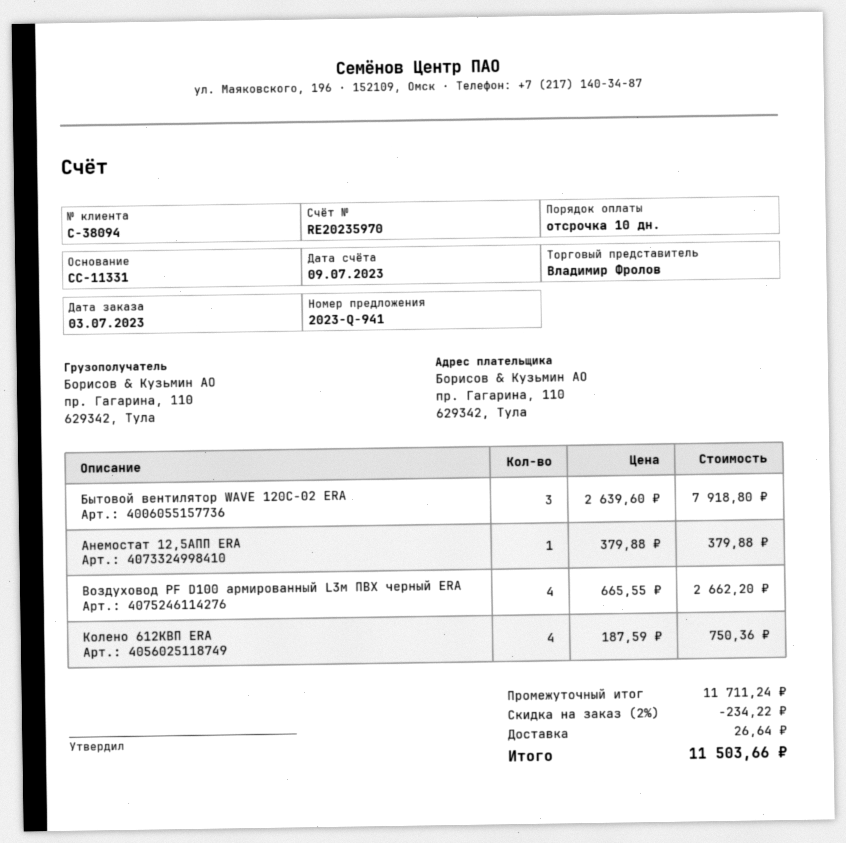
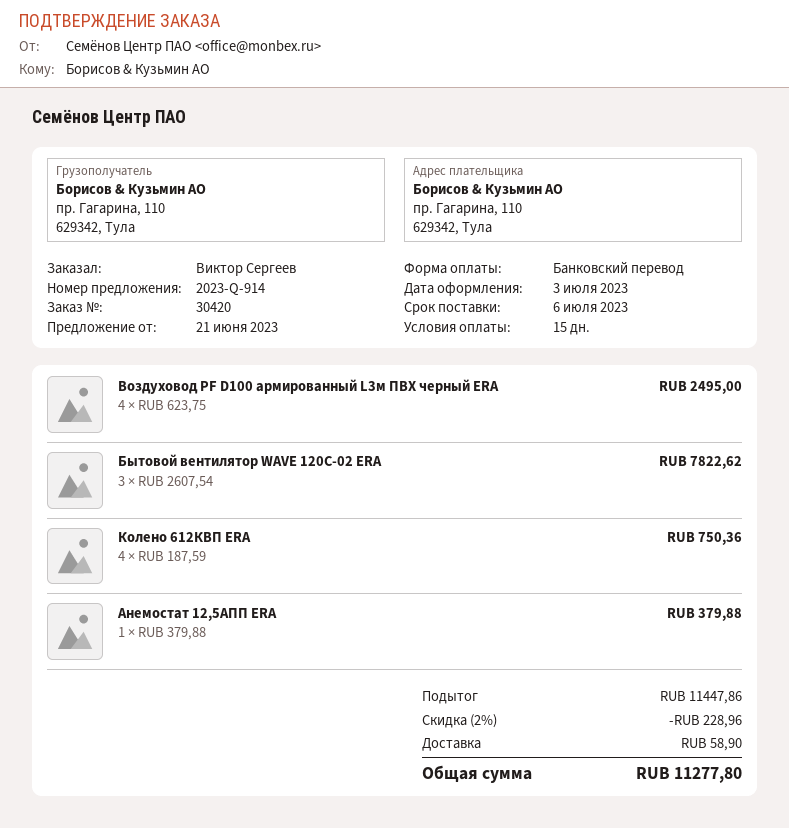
quote number: 2023-Q-941 -> 2023-Q-914
payment terms: 10 days -> 15 days
Бытовой вентилятор WAVE 120C-02 ERA: 3 x 2639.60 = 7918.80 -> 3 x 2607.54 = 7822.62
Воздуховод PF D100 армированный L3м ПВХ черный ERA: 4 x 665.55 = 2662.20 -> 4 x 623.75 = 2495.00
subtotal: 11711.24 -> 11447.86
discount: 2% = 234.22 -> 2% = 228.96
shipping: 26.64 -> 58.90
total: 11503.66 -> 11277.80

